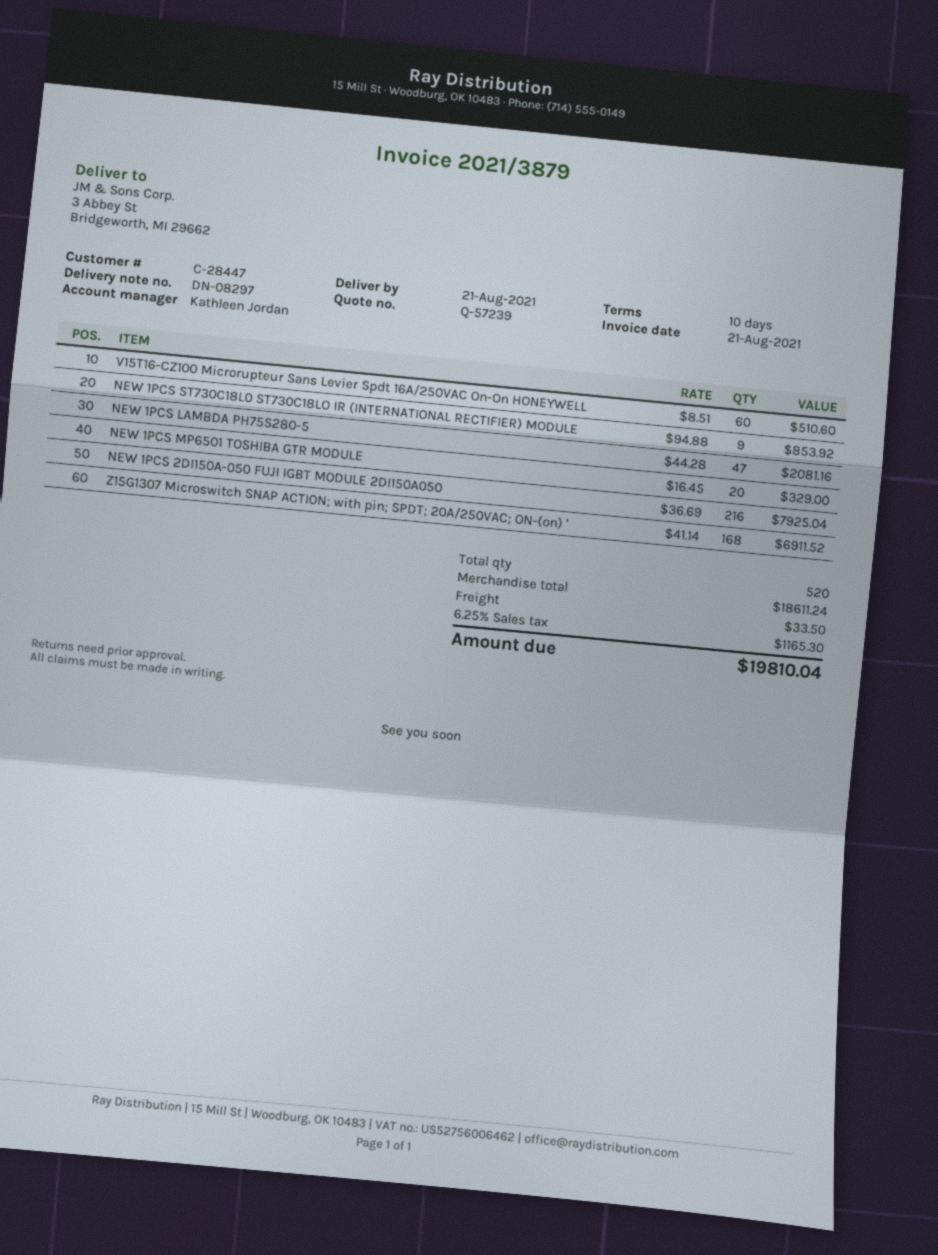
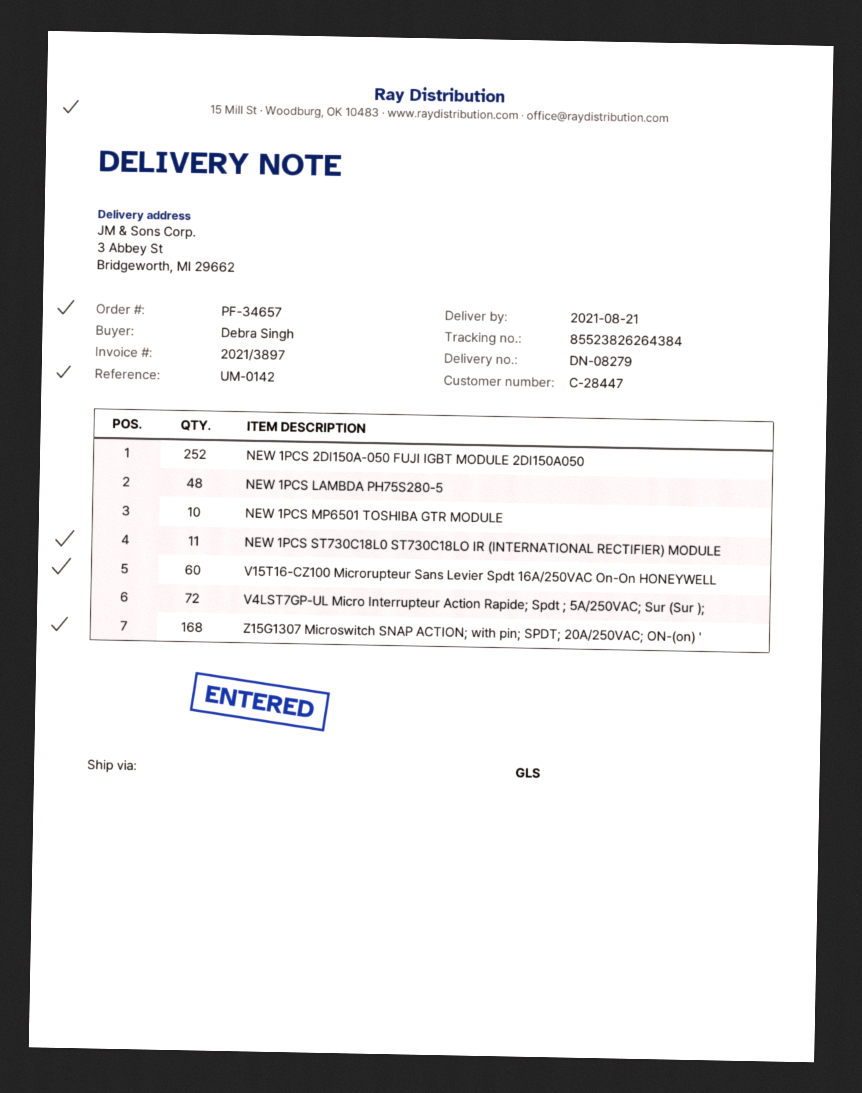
delivery note number: DN-08297 -> DN-08279
invoice number: 2021/3879 -> 2021/3897
NEW 1PCS ST730C18L0 ST730C18LO IR (INTERNATIONAL RECTIFIER) MODULE: 9 -> 11
NEW 1PCS LAMBDA PH75S280-5: 47 -> 48
NEW 1PCS MP6501 TOSHIBA GTR MODULE: 20 -> 10
NEW 1PCS 2DI150A-050 FUJI IGBT MODULE 2DI150A050: 216 -> 252
V4LST7GP-UL Micro Interrupteur Action Rapide; Spdt ; 5A/250VAC; Sur (Sur );: none -> 72

